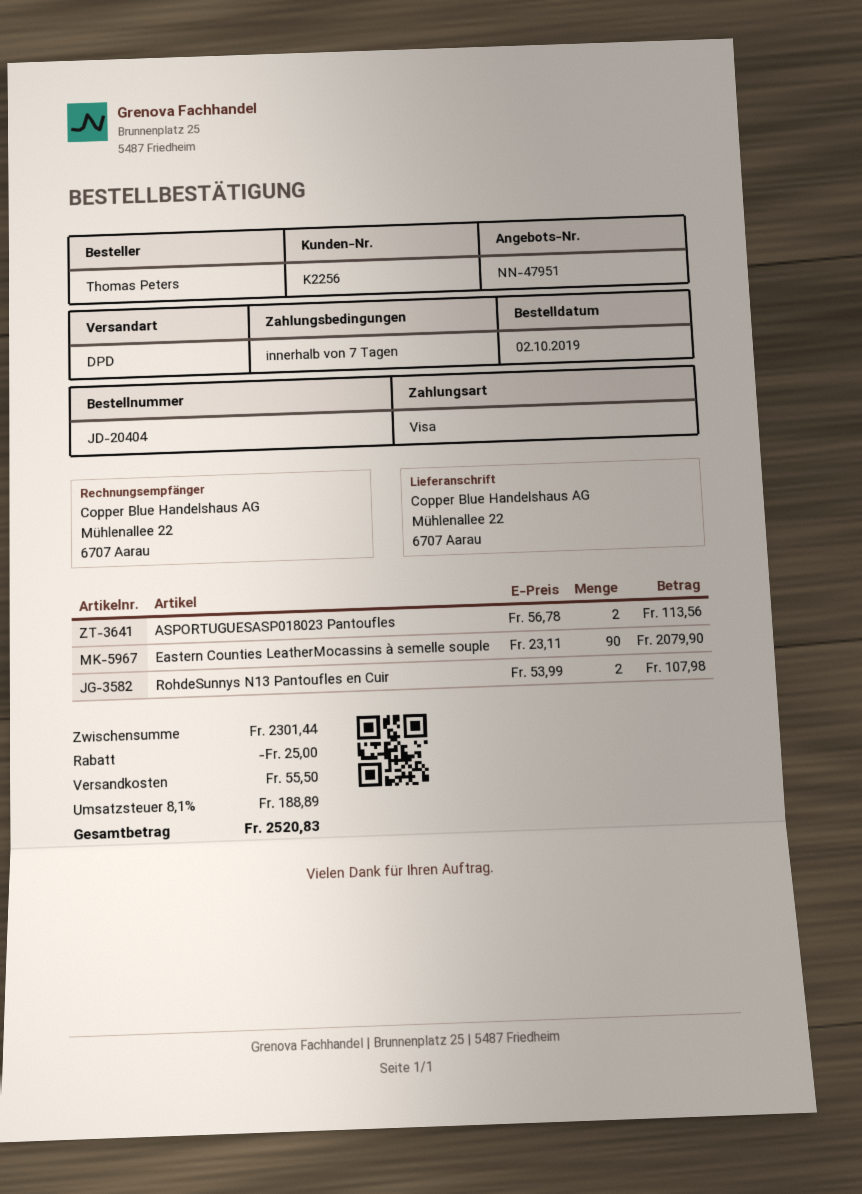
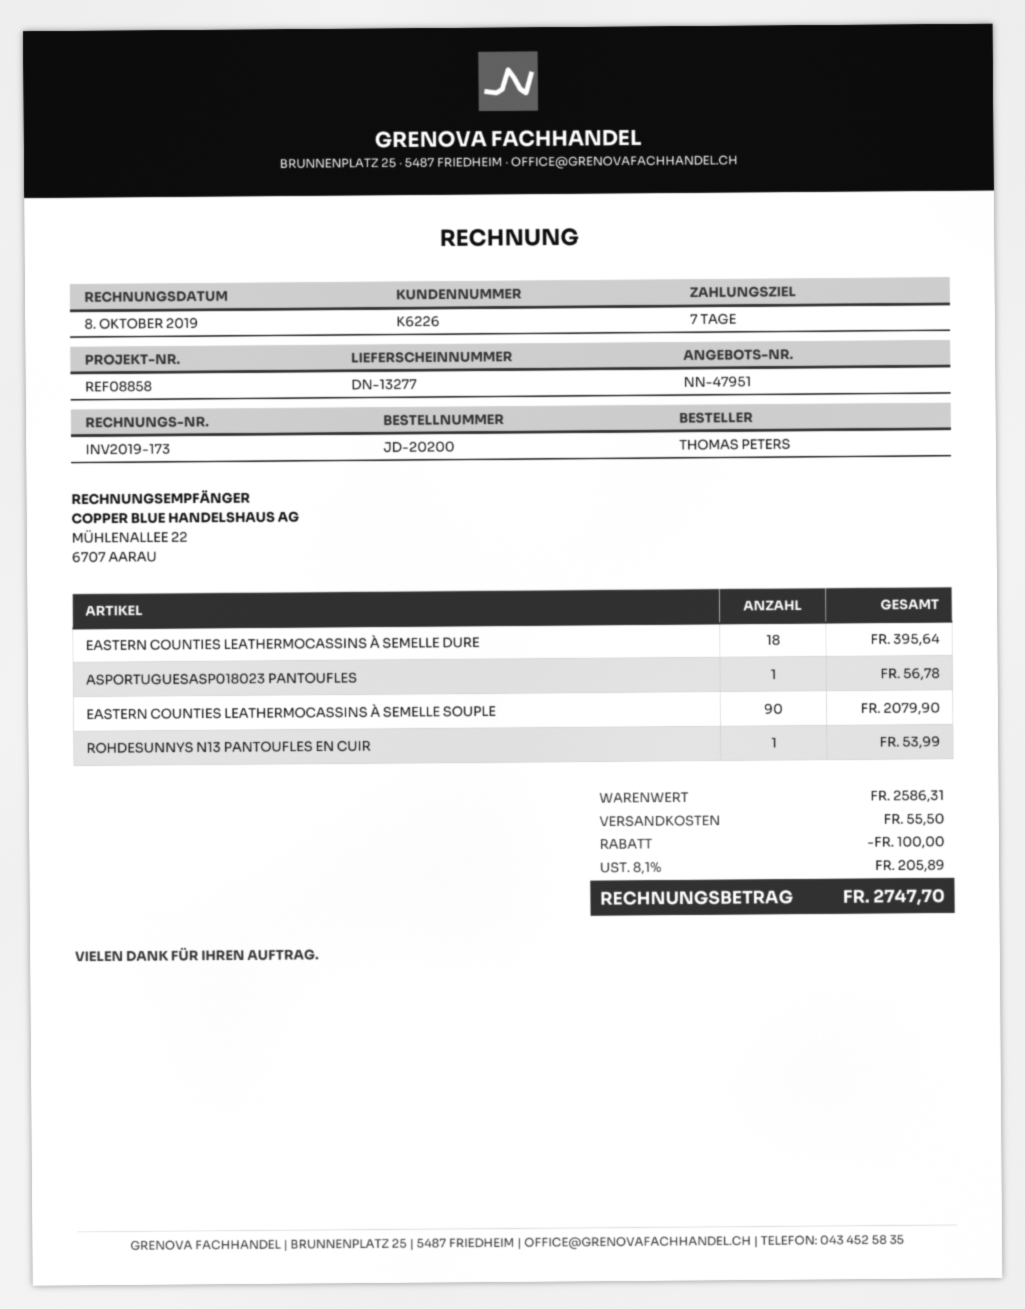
order number: JD-20404 -> JD-20200
customer number: K2256 -> K6226
ASPORTUGUESASP018023 Pantoufles: 2 for 113.56 -> 1 for 56.78
RohdeSunnys N13 Pantoufles en Cuir: 2 for 107.98 -> 1 for 53.99
EASTERN COUNTIES LEATHERMOCASSINS À SEMELLE DURE: none -> 18 for 395.64
subtotal: 2301.44 -> 2586.31
discount: 25.00 -> 100.00
tax: 8.1% = 188.89 -> 8.1% = 205.89
total: 2520.83 -> 2747.70

